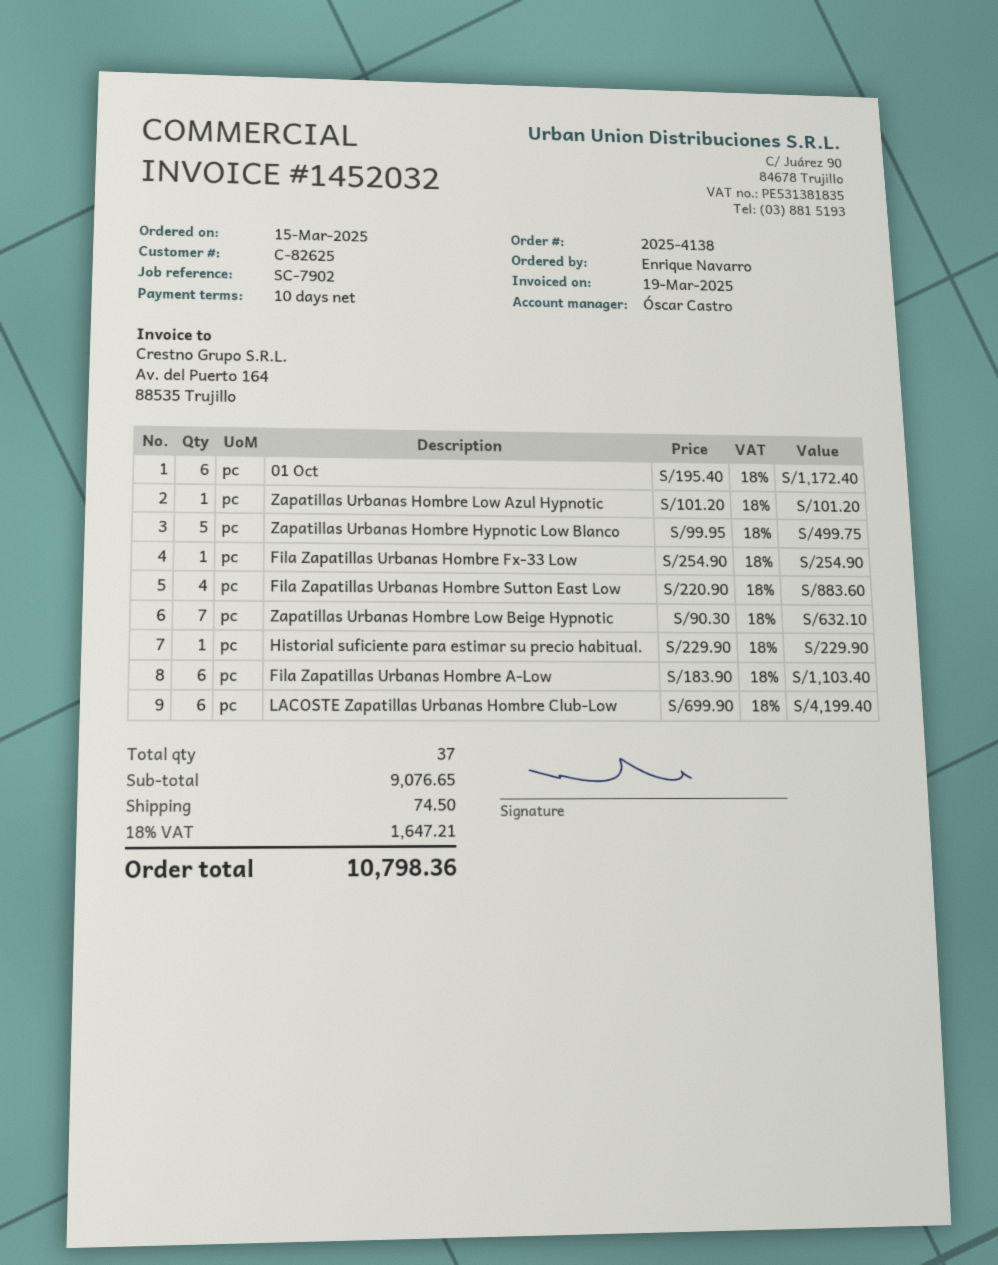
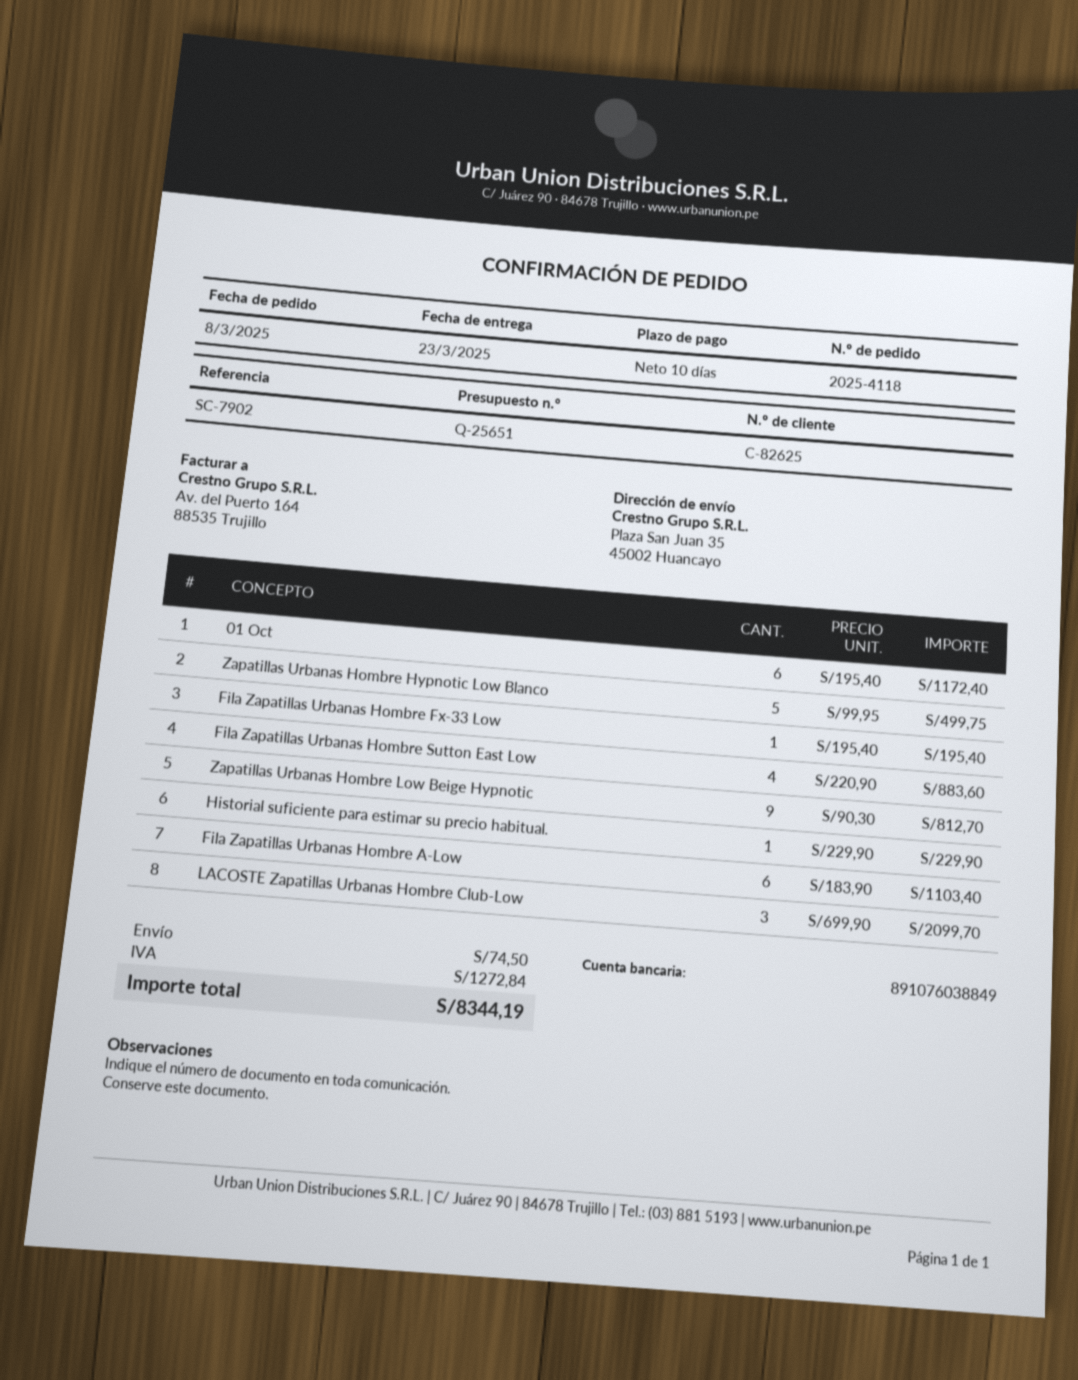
order number: 2025-4138 -> 2025-4118
order date: 2025-03-15 -> 2025-03-08
Zapatillas Urbanas Hombre Low Azul Hypnotic: 1 x 101.20 = 101.20 -> none
Fila Zapatillas Urbanas Hombre Fx-33 Low: 1 x 254.90 = 254.90 -> 1 x 195.40 = 195.40
Zapatillas Urbanas Hombre Low Beige Hypnotic: 7 x 90.30 = 632.10 -> 9 x 90.30 = 812.70
LACOSTE Zapatillas Urbanas Hombre Club-Low: 6 x 699.90 = 4199.40 -> 3 x 699.90 = 2099.70
tax: 1647.21 -> 1272.84
total: 10798.36 -> 8344.19

